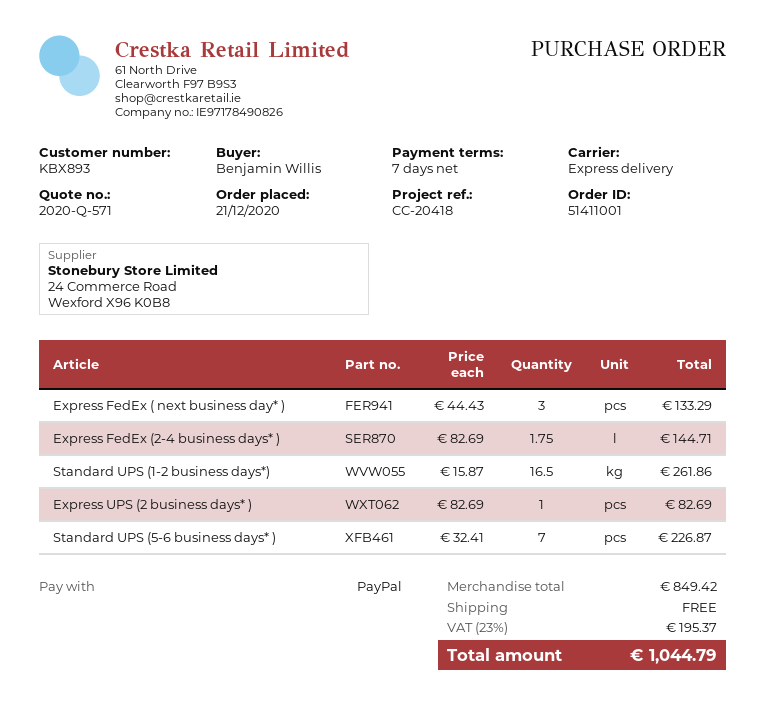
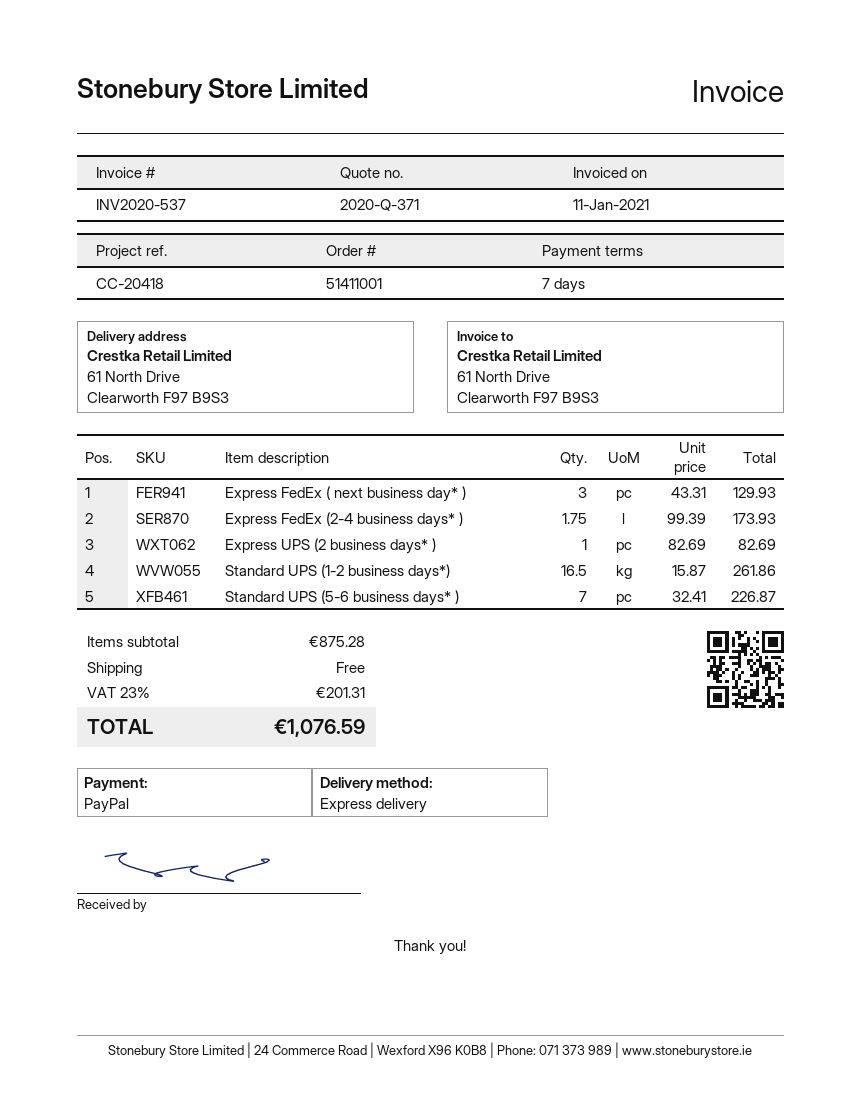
quote number: 2020-Q-571 -> 2020-Q-371
Express FedEx ( next business day* ): 3 x 44.43 = 133.29 -> 3 x 43.31 = 129.93
Express FedEx (2-4 business days* ): 1.75 x 82.69 = 144.71 -> 1.75 x 99.39 = 173.93
subtotal: 849.42 -> 875.28
tax: 23% = 195.37 -> 23% = 201.31
total: 1044.79 -> 1076.59

